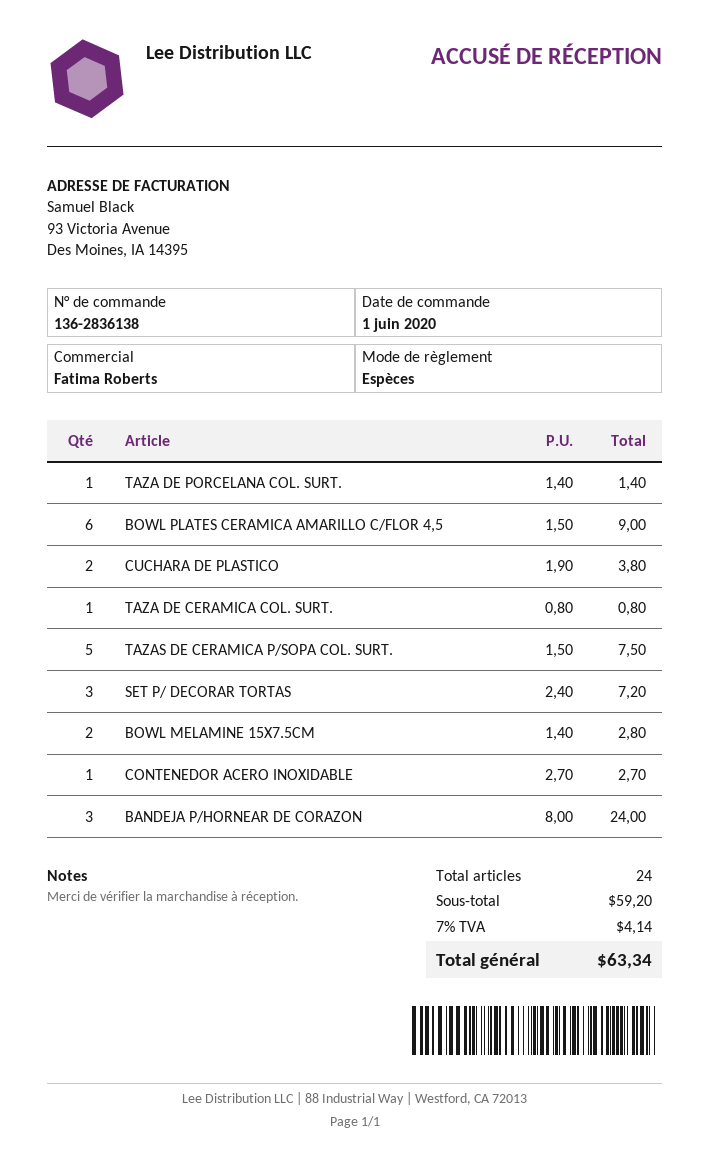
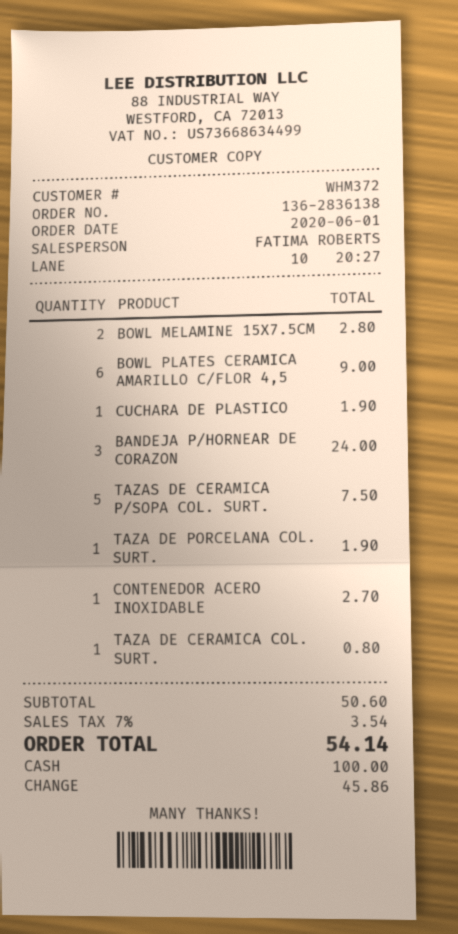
TAZA DE PORCELANA COL. SURT.: 1 for 1.40 -> 1 for 1.90
CUCHARA DE PLASTICO: 2 for 3.80 -> 1 for 1.90
SET P/ DECORAR TORTAS: 3 for 7.20 -> none
subtotal: 59.20 -> 50.60
tax: 7% = 4.14 -> 7% = 3.54
total: 63.34 -> 54.14

